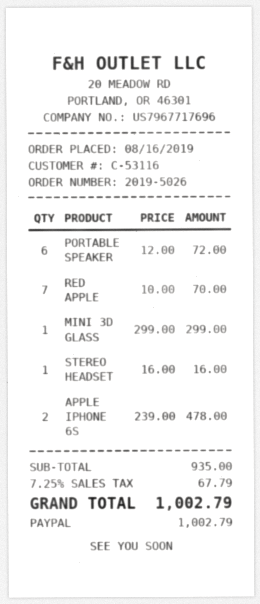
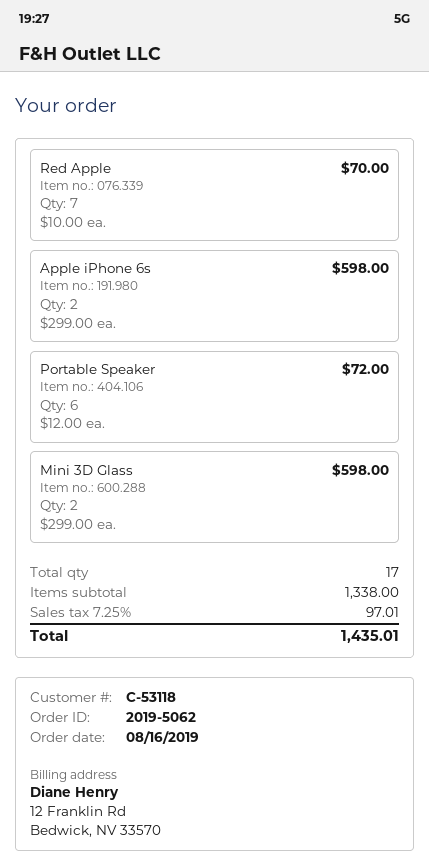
order number: 2019-5026 -> 2019-5062
customer number: C-53116 -> C-53118
MINI 3D GLASS: 1 x 299.00 = 299.00 -> 2 x 299.00 = 598.00
STEREO HEADSET: 1 x 16.00 = 16.00 -> none
APPLE IPHONE 6S: 2 x 239.00 = 478.00 -> 2 x 299.00 = 598.00
subtotal: 935.00 -> 1338.00
tax: 7.25% = 67.79 -> 7.25% = 97.01
total: 1002.79 -> 1435.01

